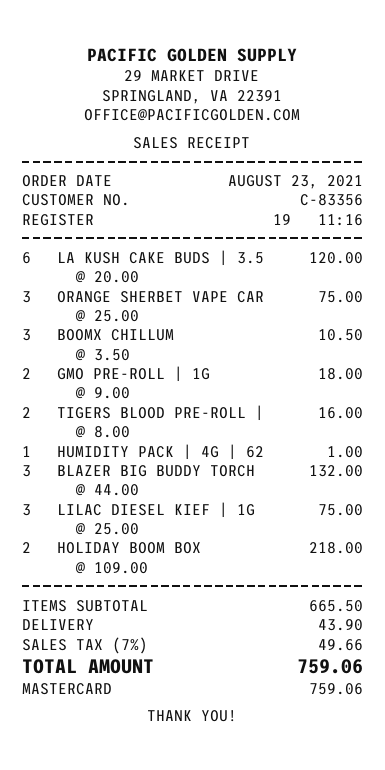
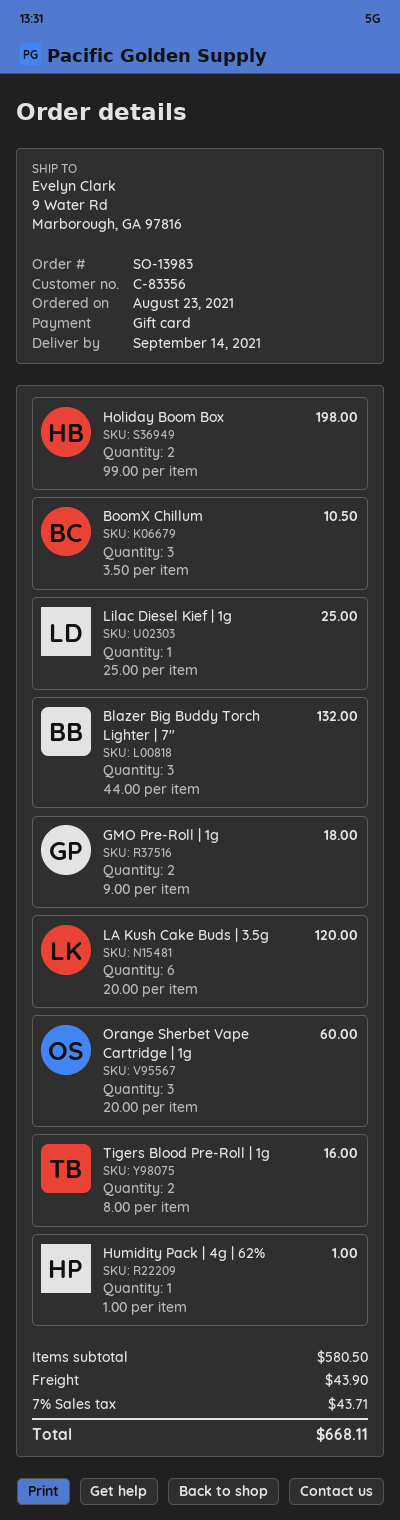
payment method: Mastercard -> gift card
ORANGE SHERBET VAPE CAR: 3 x 25.00 = 75.00 -> 3 x 20.00 = 60.00
LILAC DIESEL KIEF | 1G: 3 x 25.00 = 75.00 -> 1 x 25.00 = 25.00
HOLIDAY BOOM BOX: 2 x 109.00 = 218.00 -> 2 x 99.00 = 198.00
subtotal: 665.50 -> 580.50
tax: 7% = 49.66 -> 7% = 43.71
total: 759.06 -> 668.11

